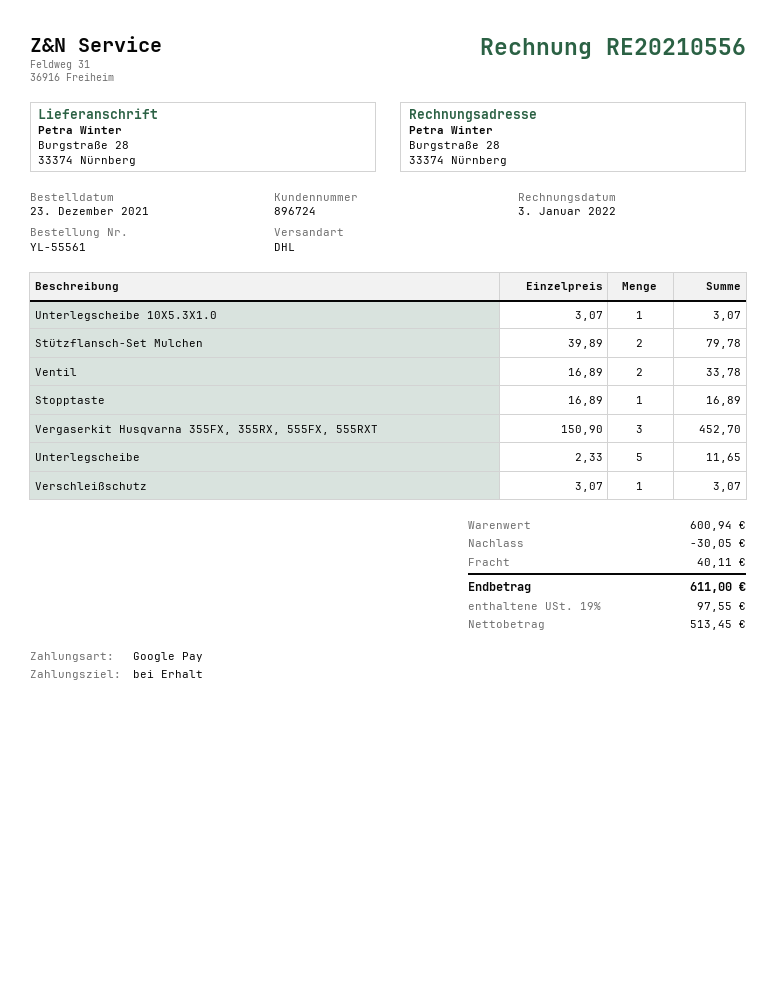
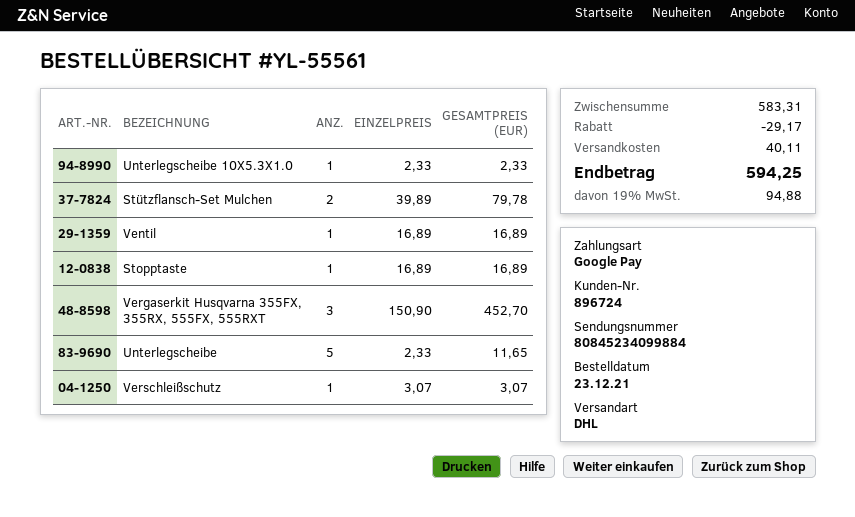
Unterlegscheibe 10X5.3X1.0: 1 x 3.07 = 3.07 -> 1 x 2.33 = 2.33
Ventil: 2 x 16.89 = 33.78 -> 1 x 16.89 = 16.89
subtotal: 600.94 -> 583.31
discount: 30.05 -> 29.17
tax: 19% = 97.55 -> 19% = 94.88
total: 611.00 -> 594.25

